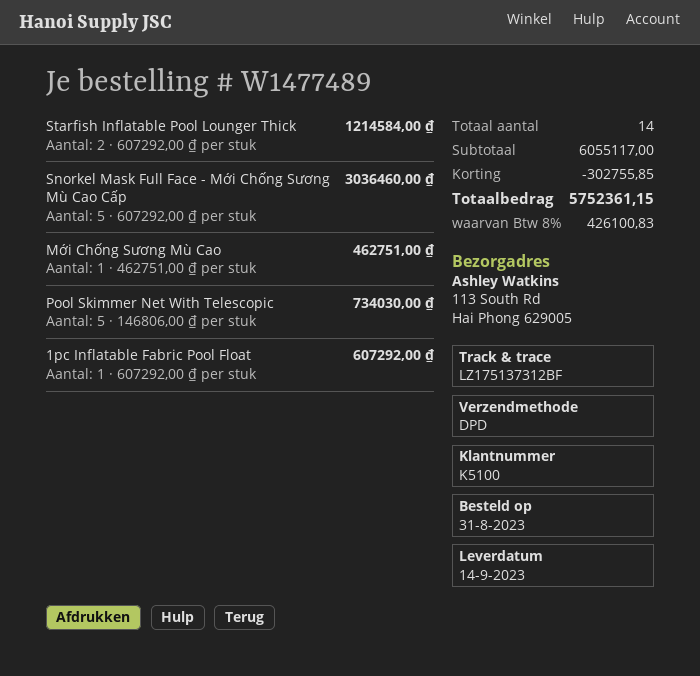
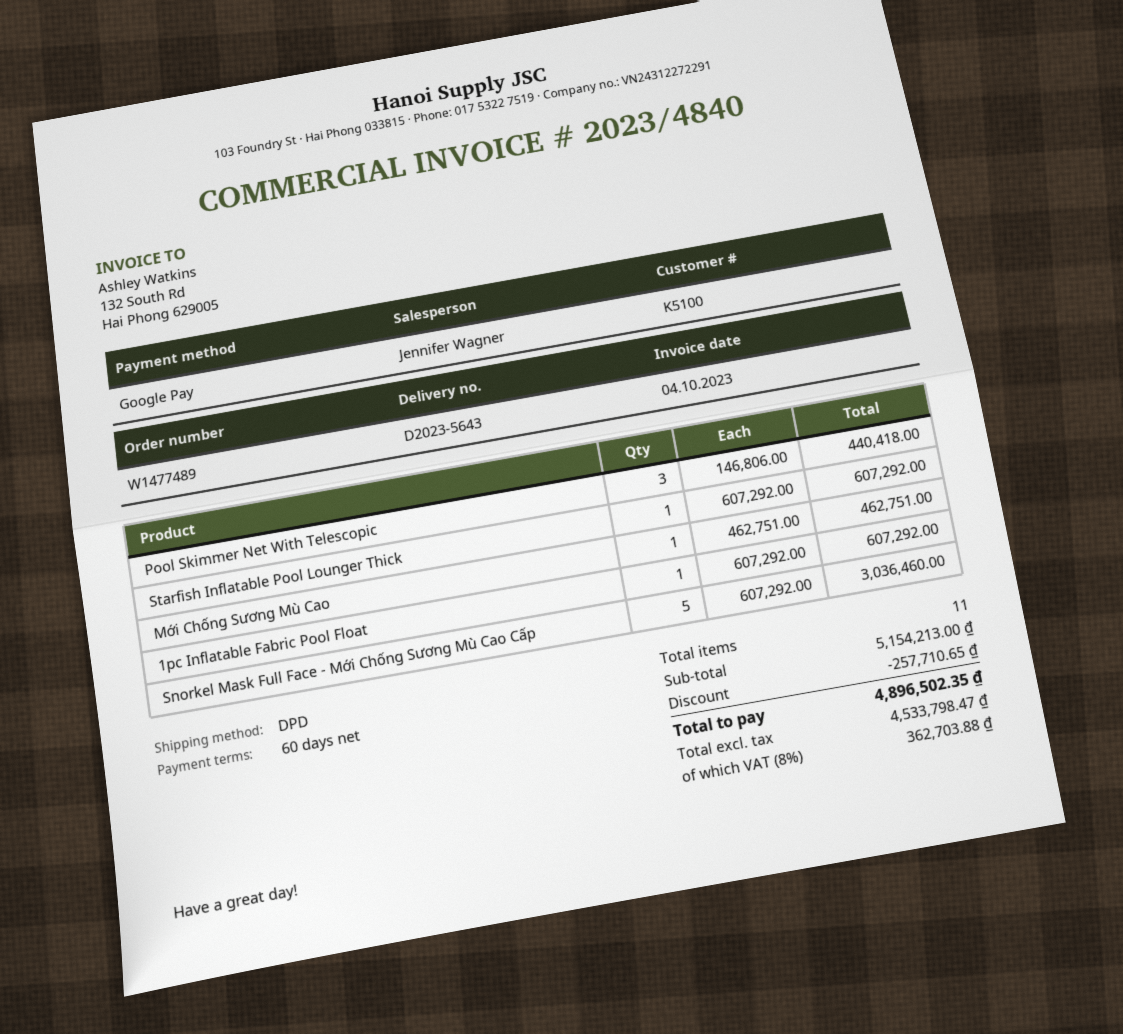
Starfish Inflatable Pool Lounger Thick: 2 x 607292.00 = 1214584.00 -> 1 x 607292.00 = 607292.00
Pool Skimmer Net With Telescopic: 5 x 146806.00 = 734030.00 -> 3 x 146806.00 = 440418.00
total quantity: 14 -> 11
subtotal: 6055117.00 -> 5154213.00
discount: 302755.85 -> 257710.65
tax: 8% = 426100.83 -> 8% = 362703.88
total: 5752361.15 -> 4896502.35

